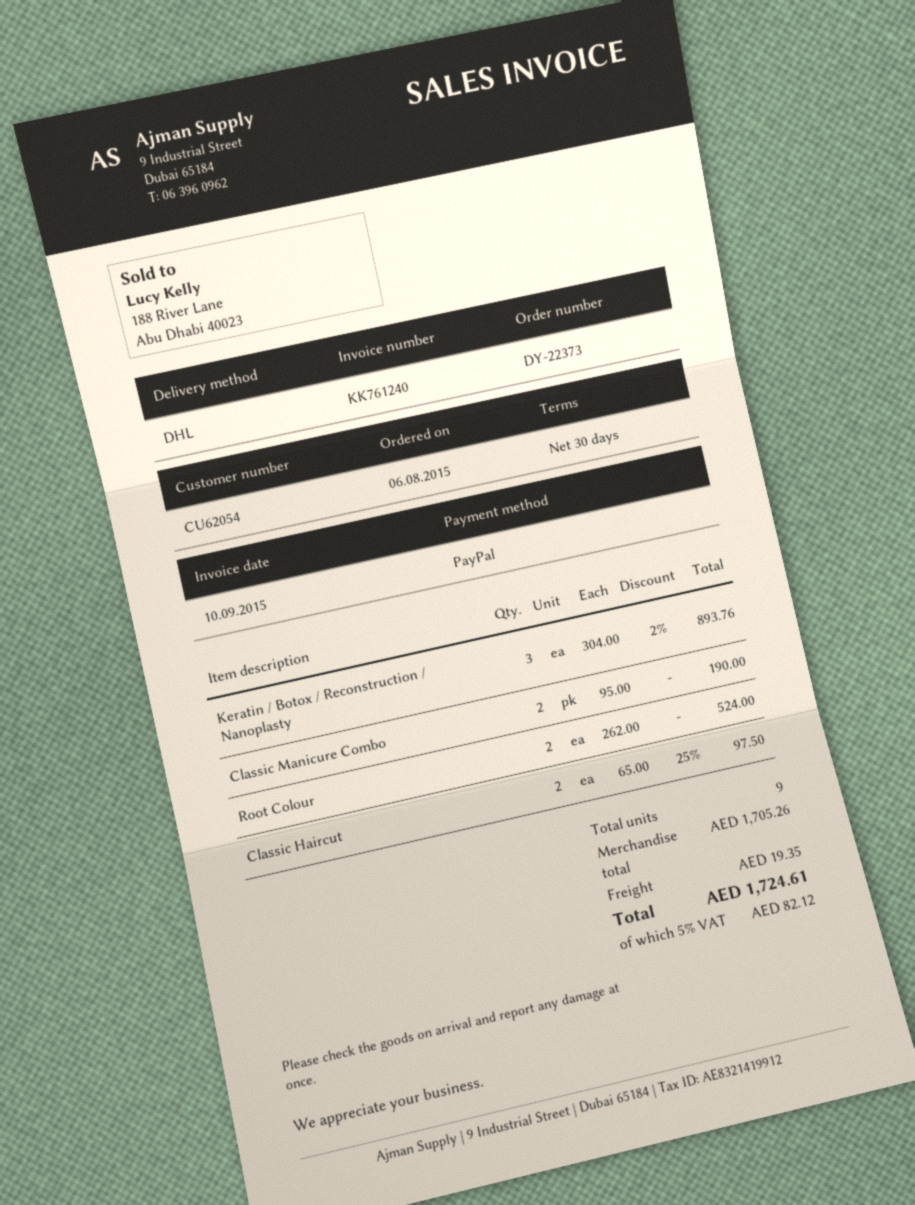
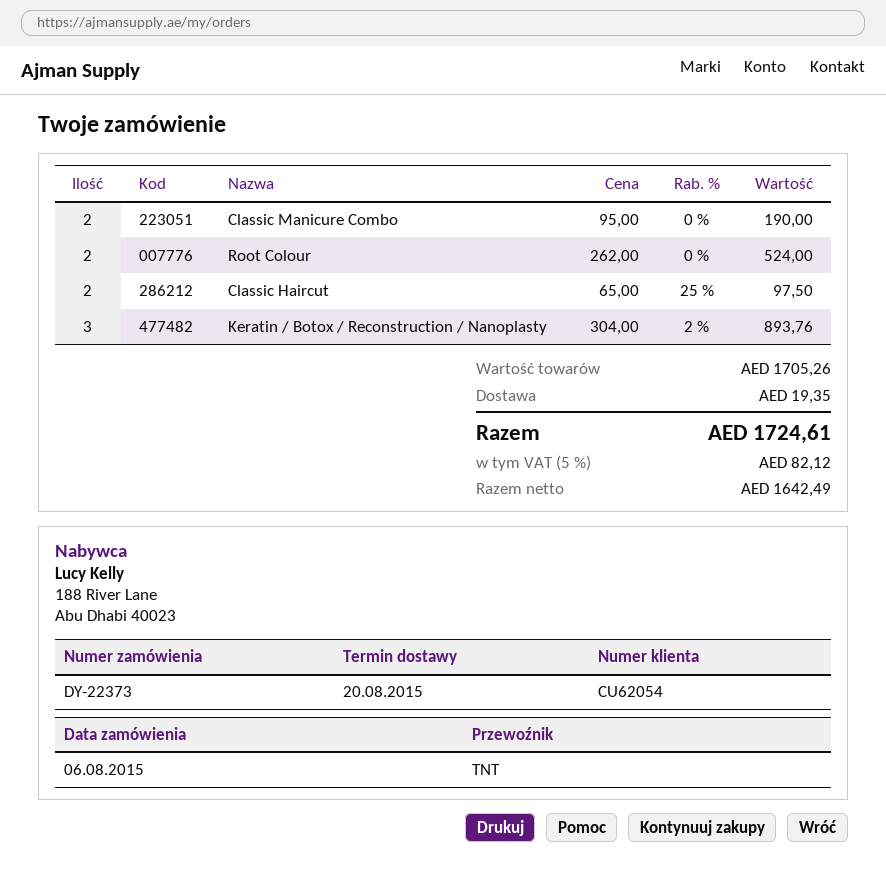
shipping method: DHL -> TNT

